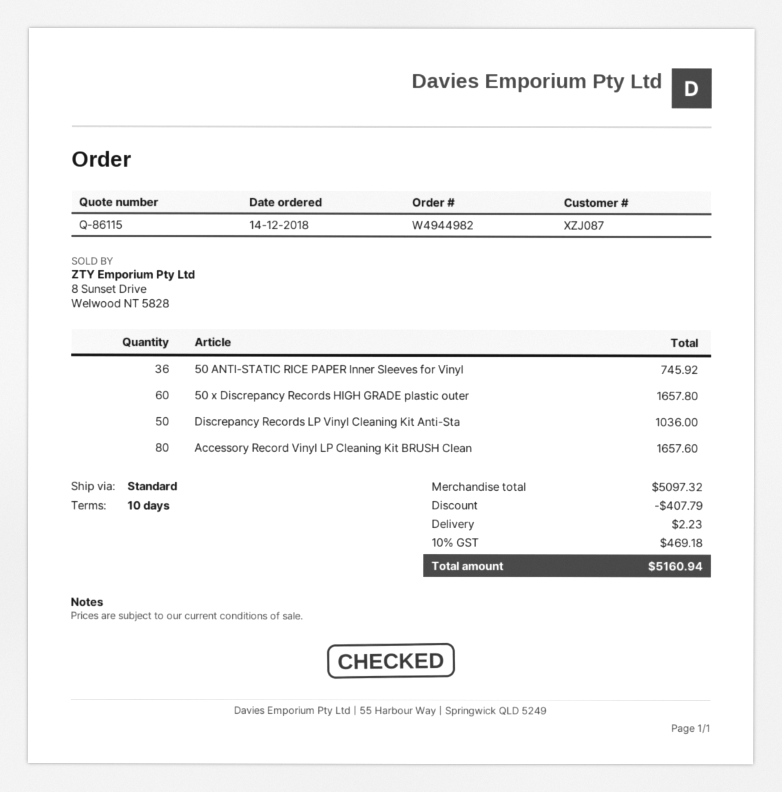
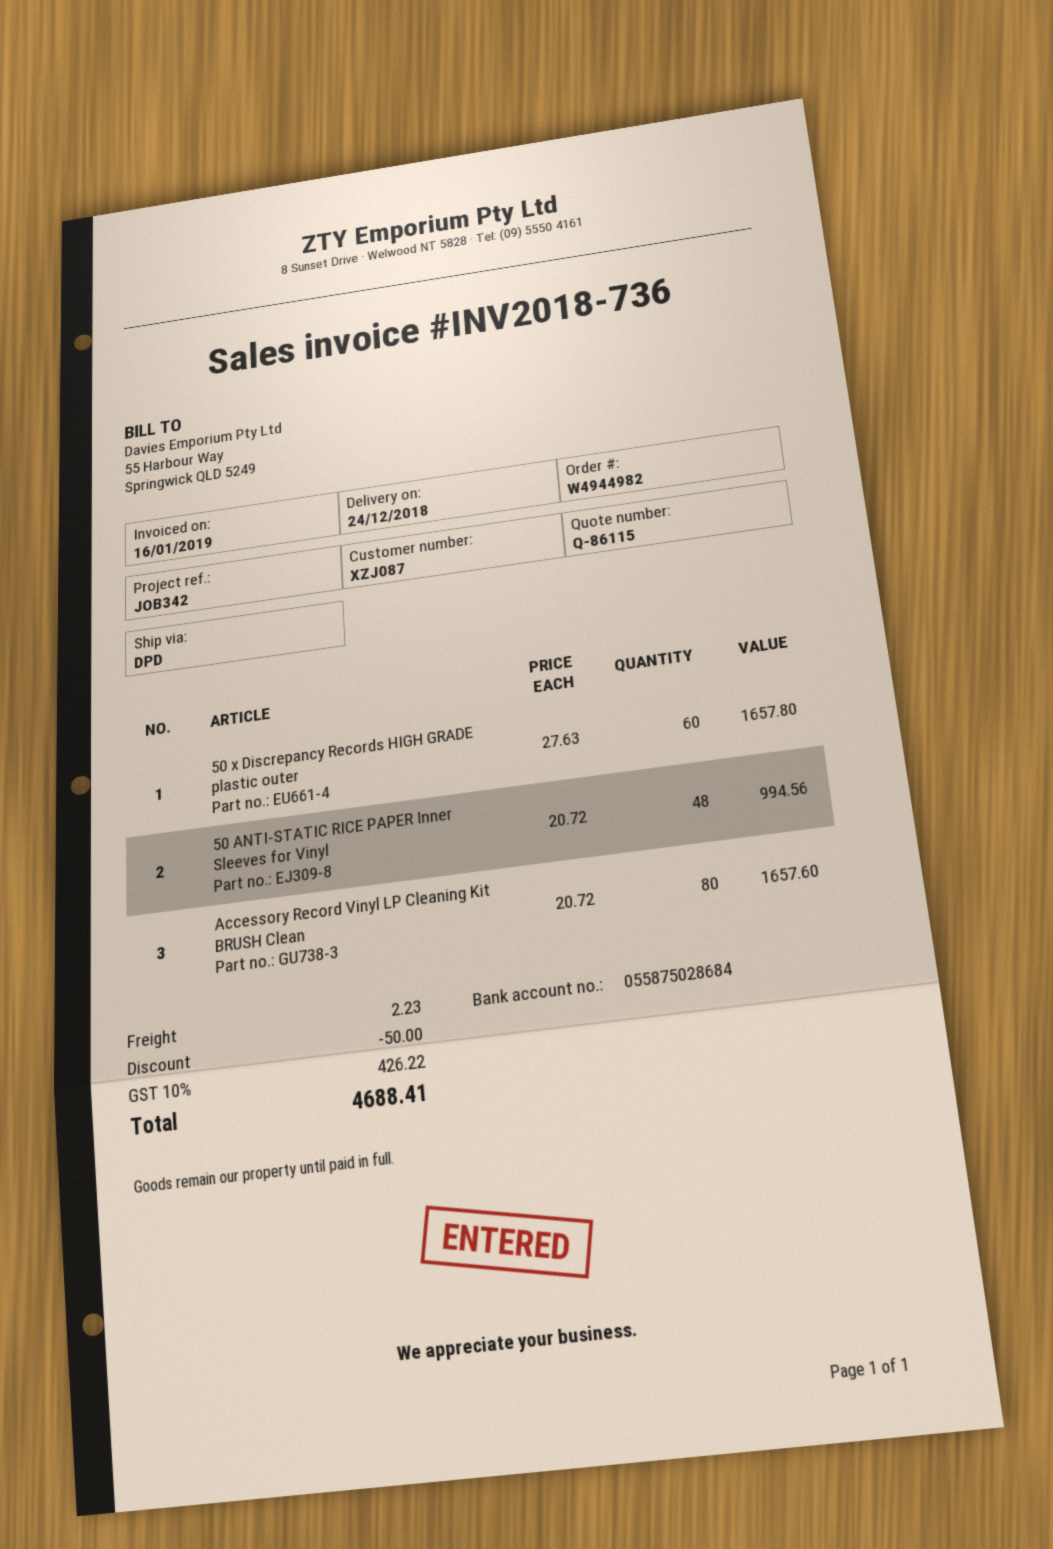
shipping method: standard -> DPD
50 ANTI-STATIC RICE PAPER Inner Sleeves for Vinyl: 36 for 745.92 -> 48 for 994.56
Discrepancy Records LP Vinyl Cleaning Kit Anti-Sta: 50 for 1036.00 -> none
discount: 407.79 -> 50.00
tax: 10% = 469.18 -> 10% = 426.22
total: 5160.94 -> 4688.41

